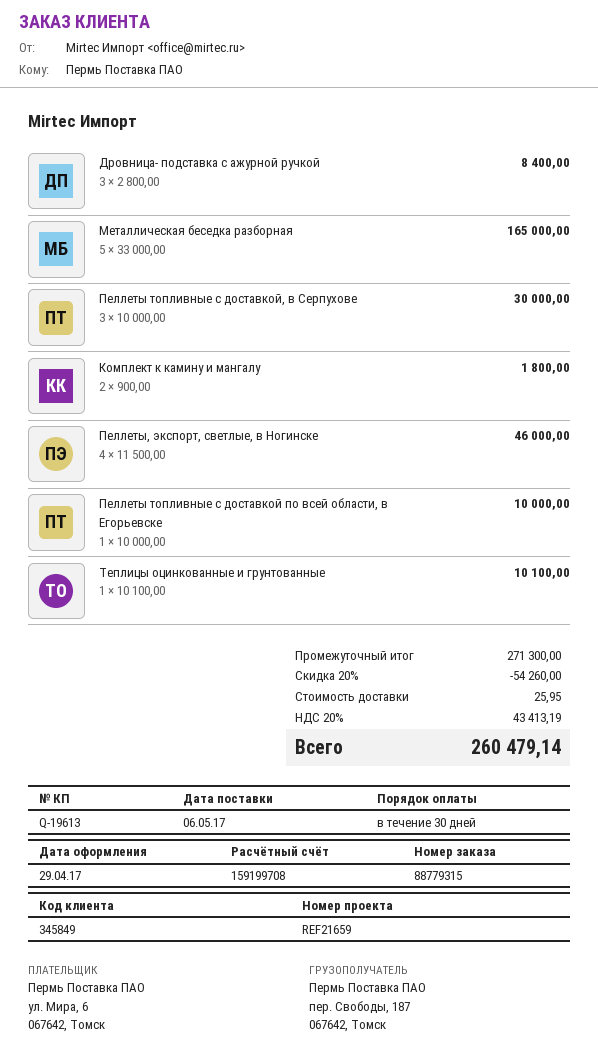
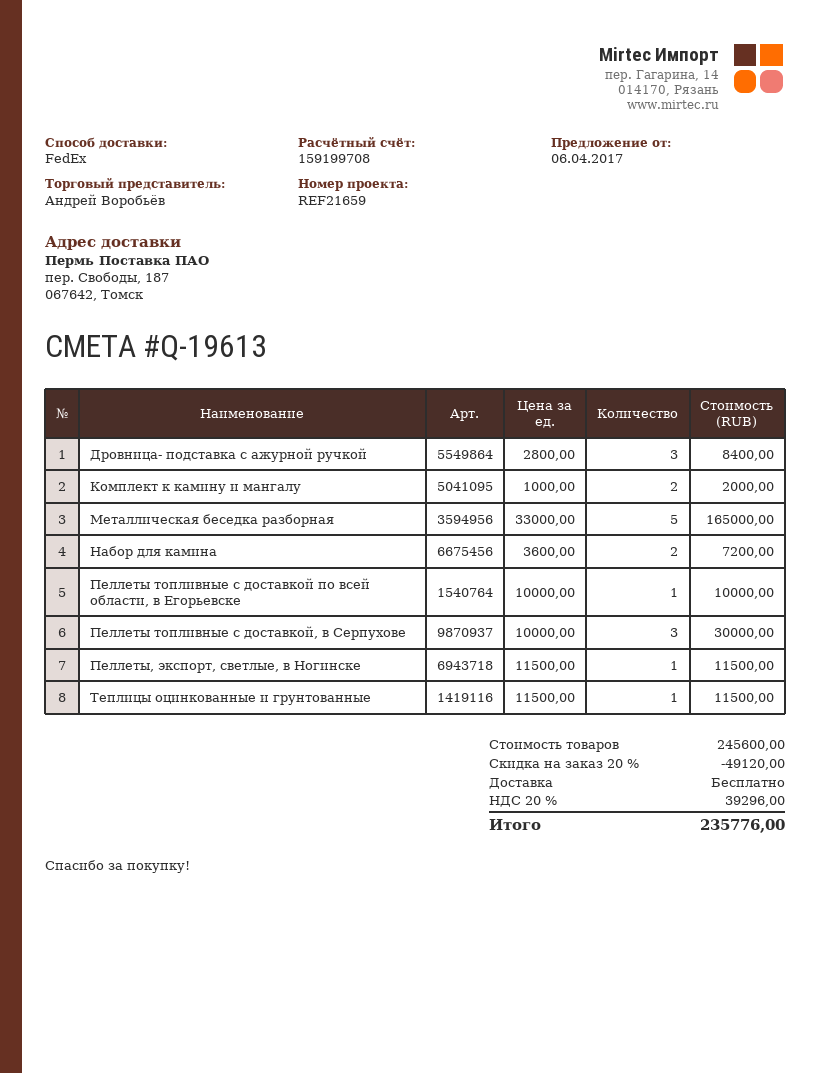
Комплект к камину и мангалу: 2 x 900.00 = 1800.00 -> 2 x 1000.00 = 2000.00
Пеллеты, экспорт, светлые, в Ногинске: 4 x 11500.00 = 46000.00 -> 1 x 11500.00 = 11500.00
Теплицы оцинкованные и грунтованные: 1 x 10100.00 = 10100.00 -> 1 x 11500.00 = 11500.00
Набор для камина: none -> 2 x 3600.00 = 7200.00
subtotal: 271300.00 -> 245600.00
discount: 20% = 54260.00 -> 20% = 49120.00
shipping: 25.95 -> 0.00
tax: 20% = 43413.19 -> 20% = 39296.00
total: 260479.14 -> 235776.00

